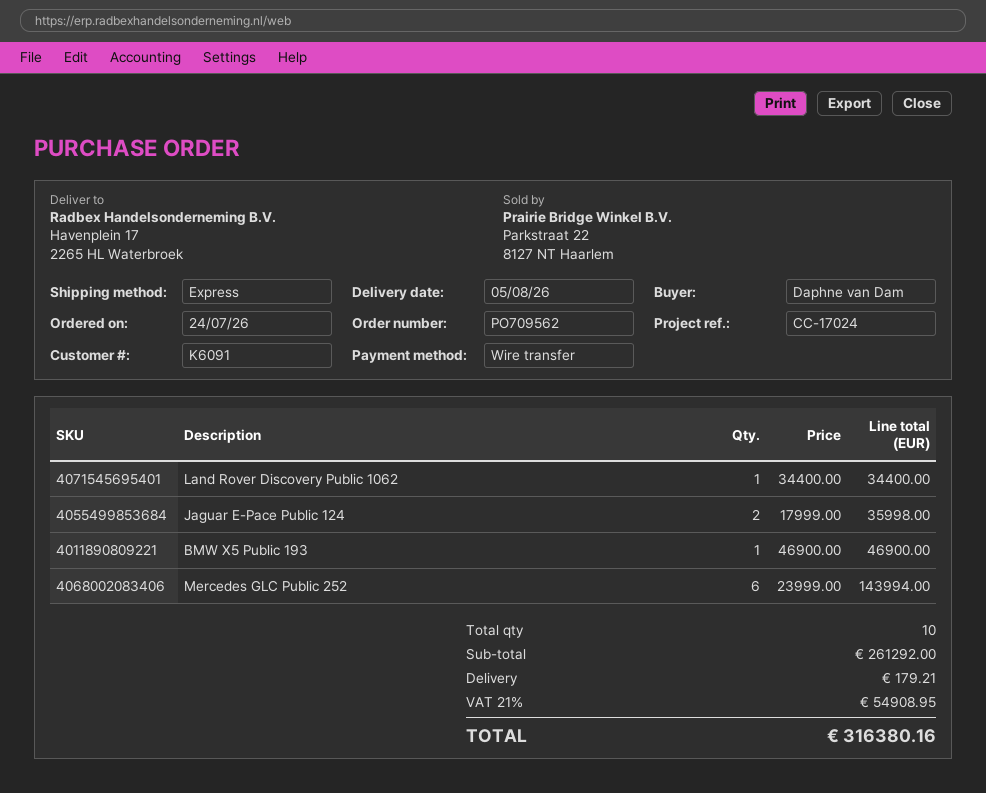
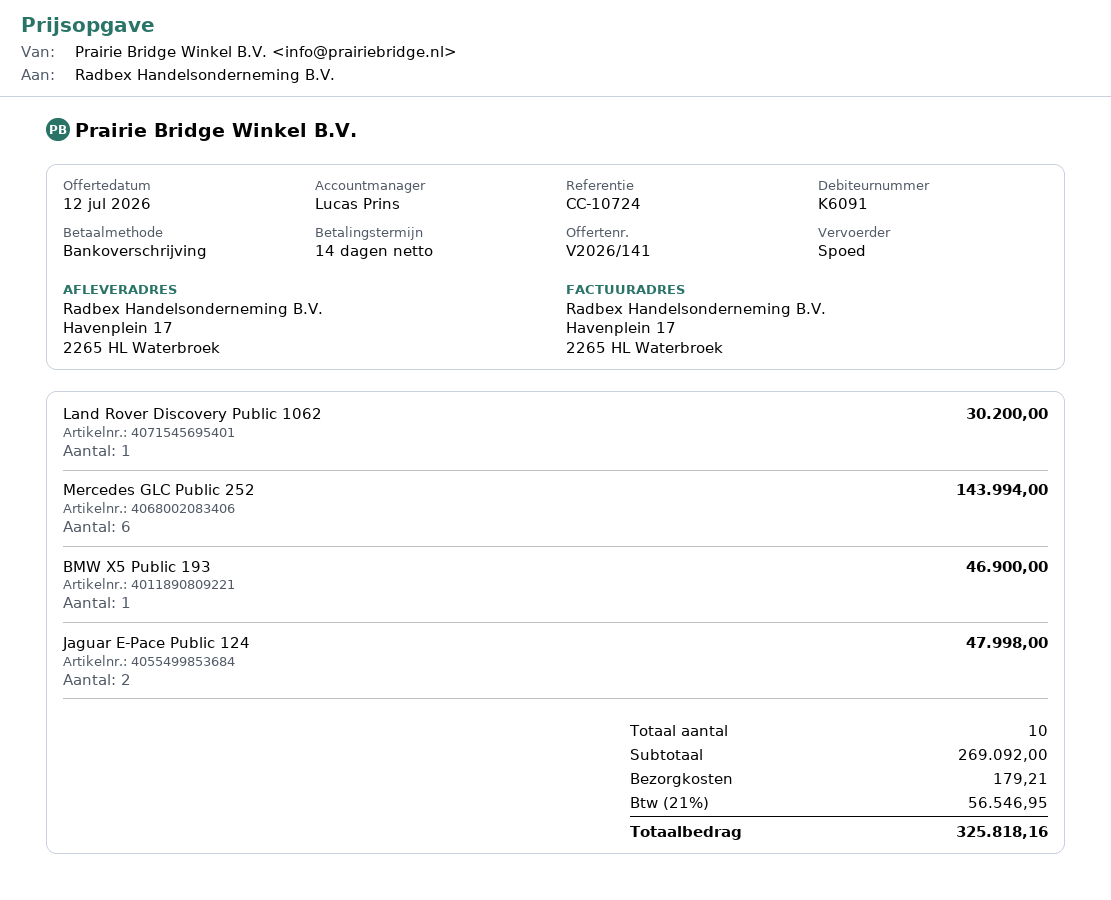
reference: CC-17024 -> CC-10724
Land Rover Discovery Public 1062: 1 for 34400.00 -> 1 for 30200.00
Jaguar E-Pace Public 124: 2 for 35998.00 -> 2 for 47998.00
subtotal: 261292.00 -> 269092.00
tax: 21% = 54908.95 -> 21% = 56546.95
total: 316380.16 -> 325818.16

